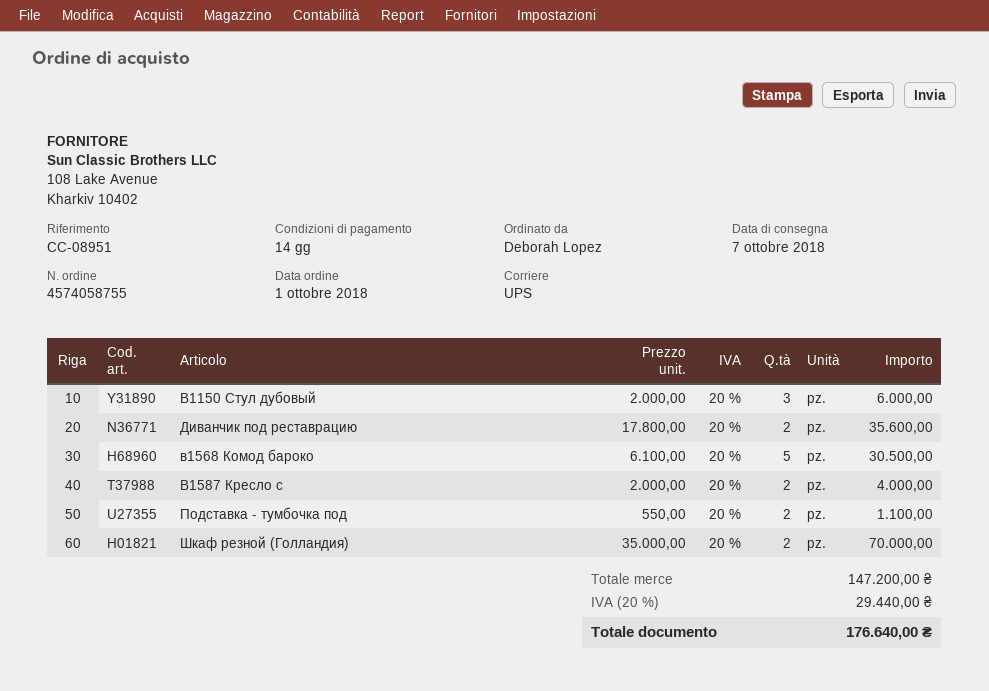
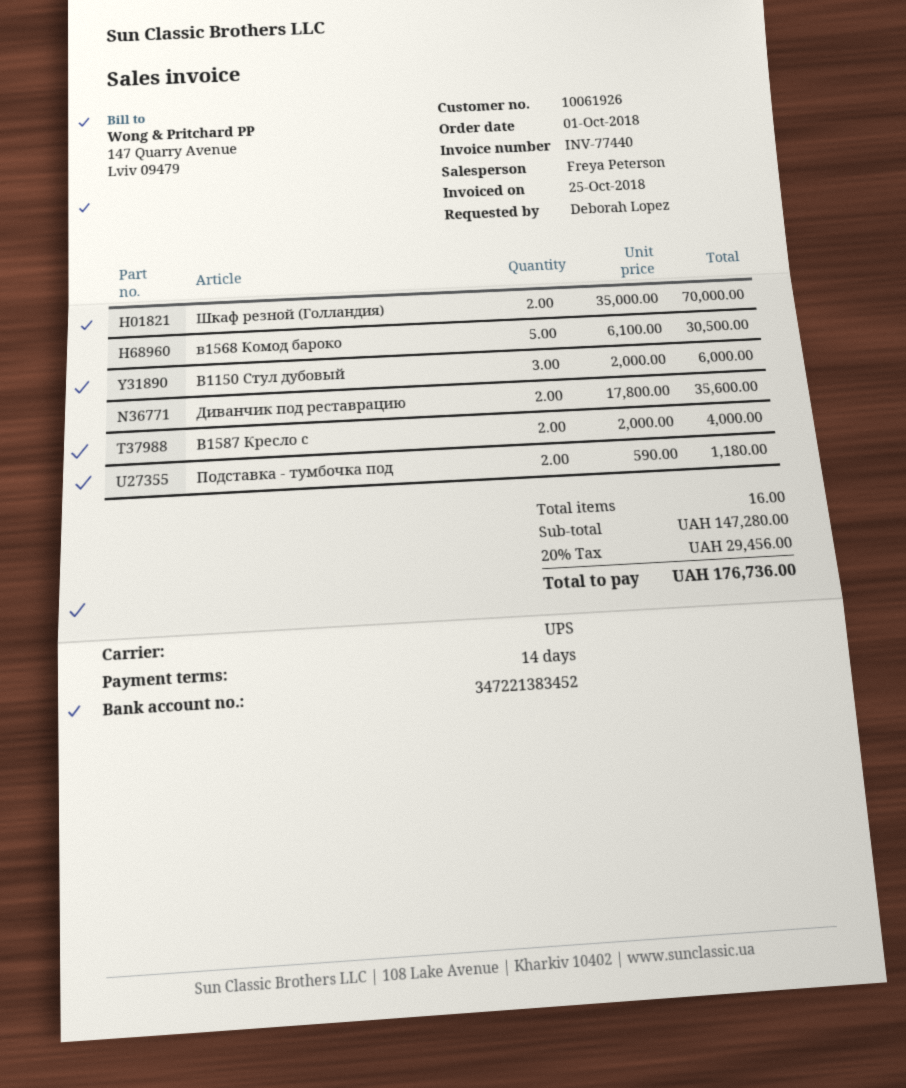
Подставка - тумбочка под: 2 x 550.00 = 1100.00 -> 2 x 590.00 = 1180.00
subtotal: 147200.00 -> 147280.00
tax: 20% = 29440.00 -> 20% = 29456.00
total: 176640.00 -> 176736.00

